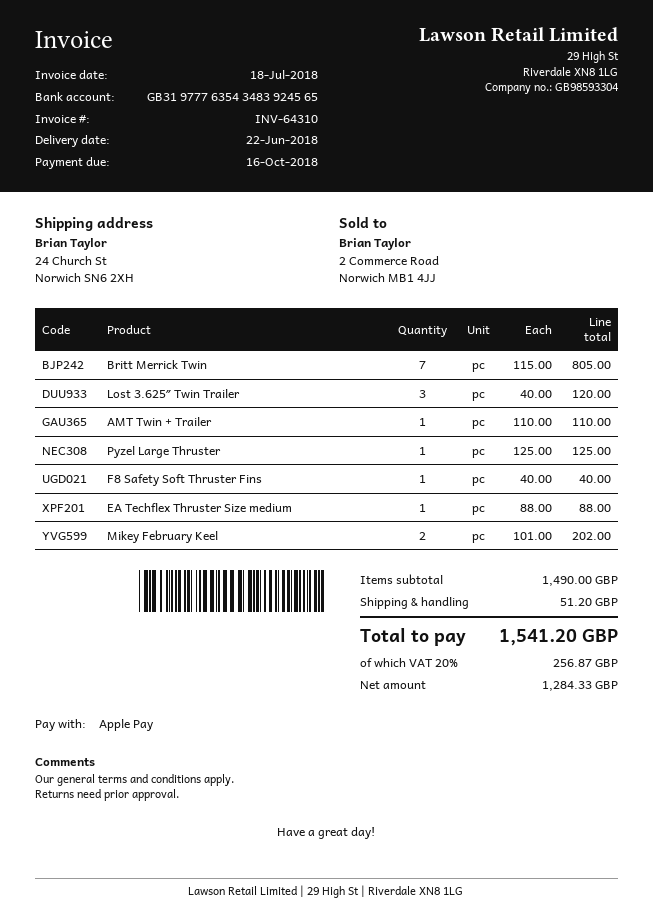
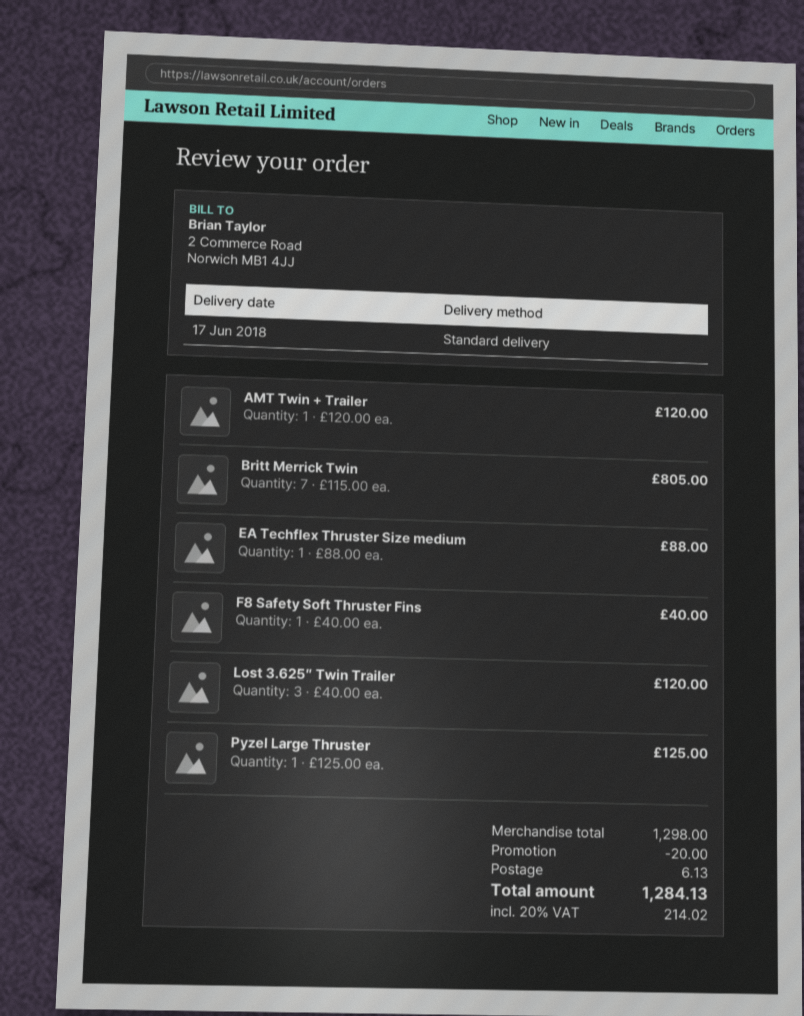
delivery date: 2018-06-22 -> 2018-06-17
AMT Twin + Trailer: 1 x 110.00 = 110.00 -> 1 x 120.00 = 120.00
Mikey February Keel: 2 x 101.00 = 202.00 -> none
subtotal: 1490.00 -> 1298.00
discount: none -> 20.00
shipping: 51.20 -> 6.13
tax: 20% = 256.87 -> 20% = 214.02
total: 1541.20 -> 1284.13

